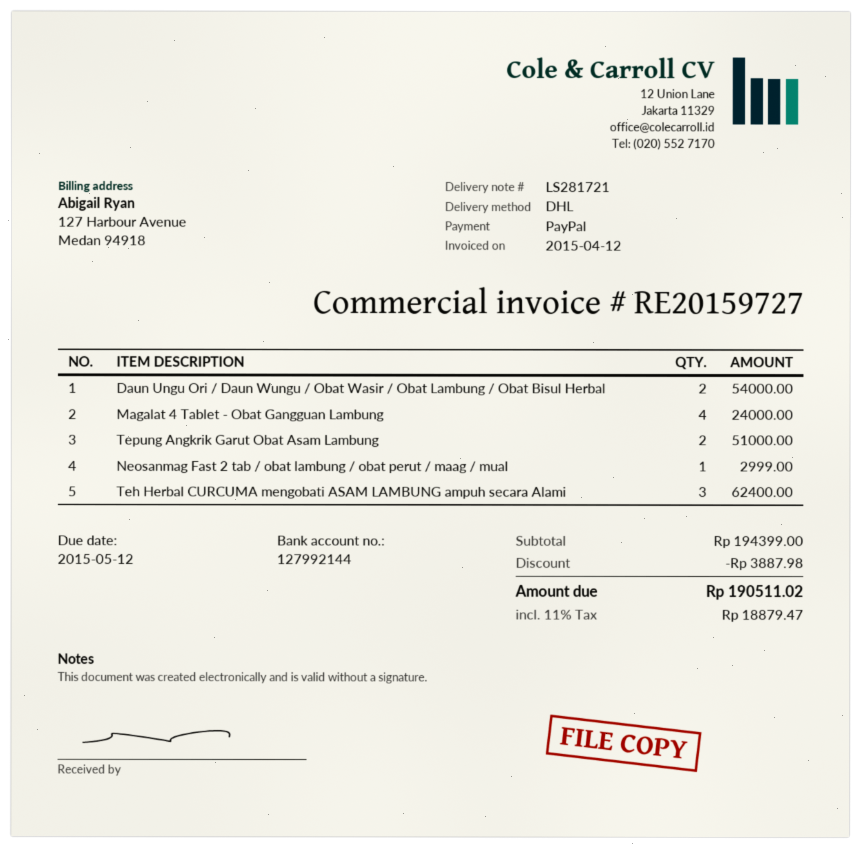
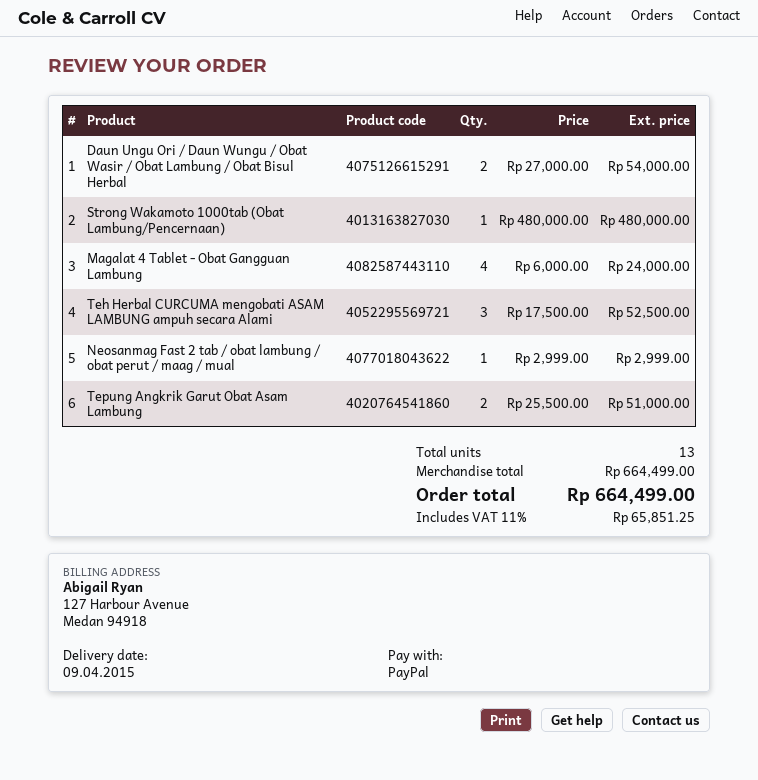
Teh Herbal CURCUMA mengobati ASAM LAMBUNG ampuh secara Alami: 3 for 62400.00 -> 3 for 52500.00
Strong Wakamoto 1000tab (Obat Lambung/Pencernaan): none -> 1 for 480000.00
subtotal: 194399.00 -> 664499.00
discount: 3887.98 -> none
tax: 11% = 18879.47 -> 11% = 65851.25
total: 190511.02 -> 664499.00

